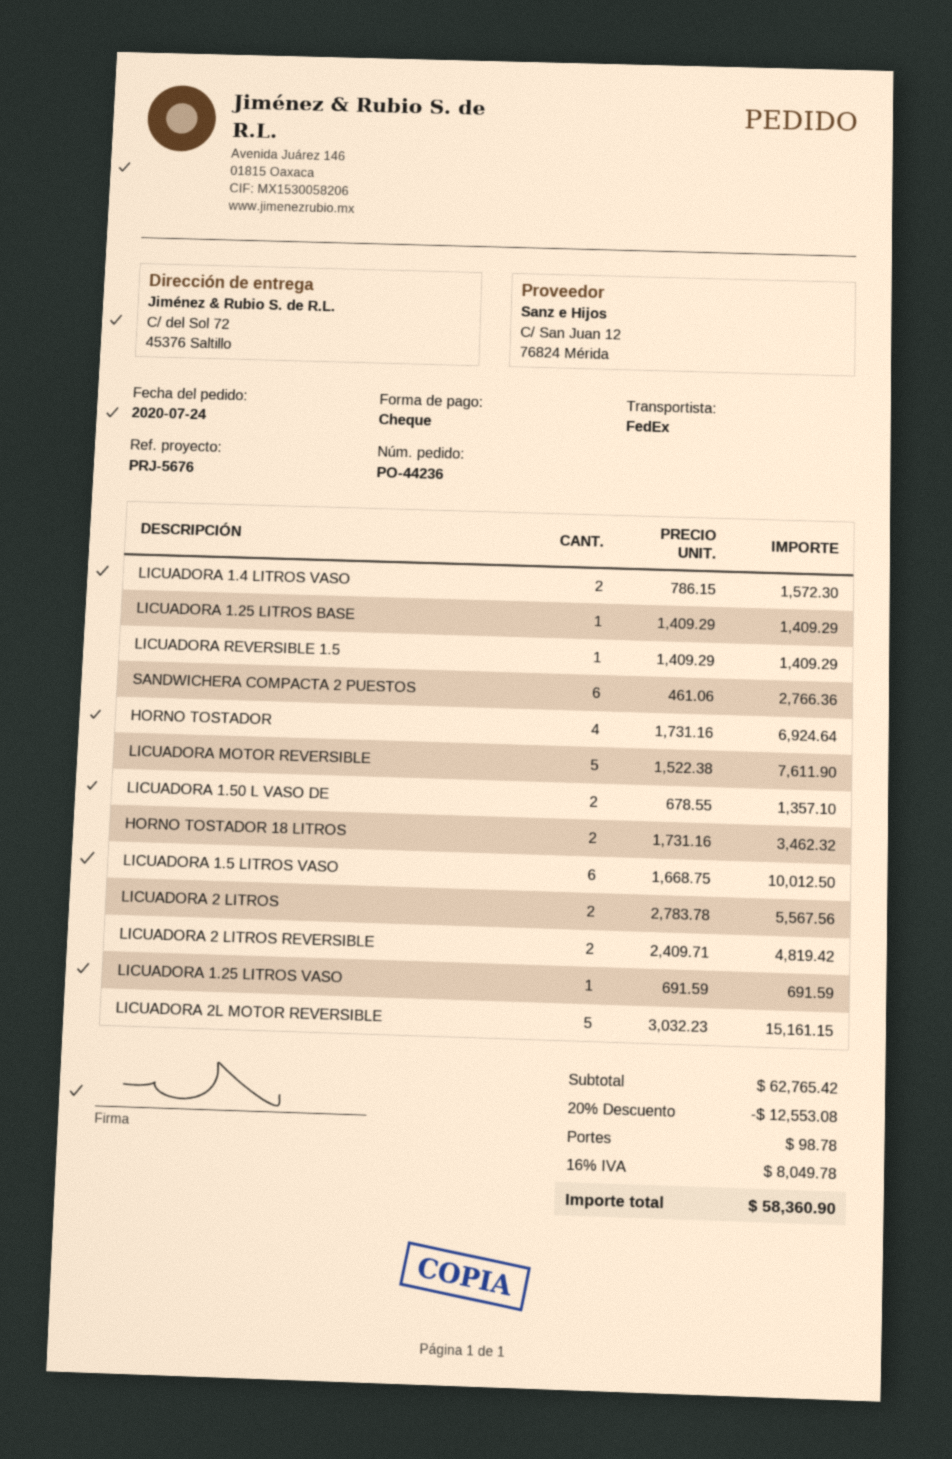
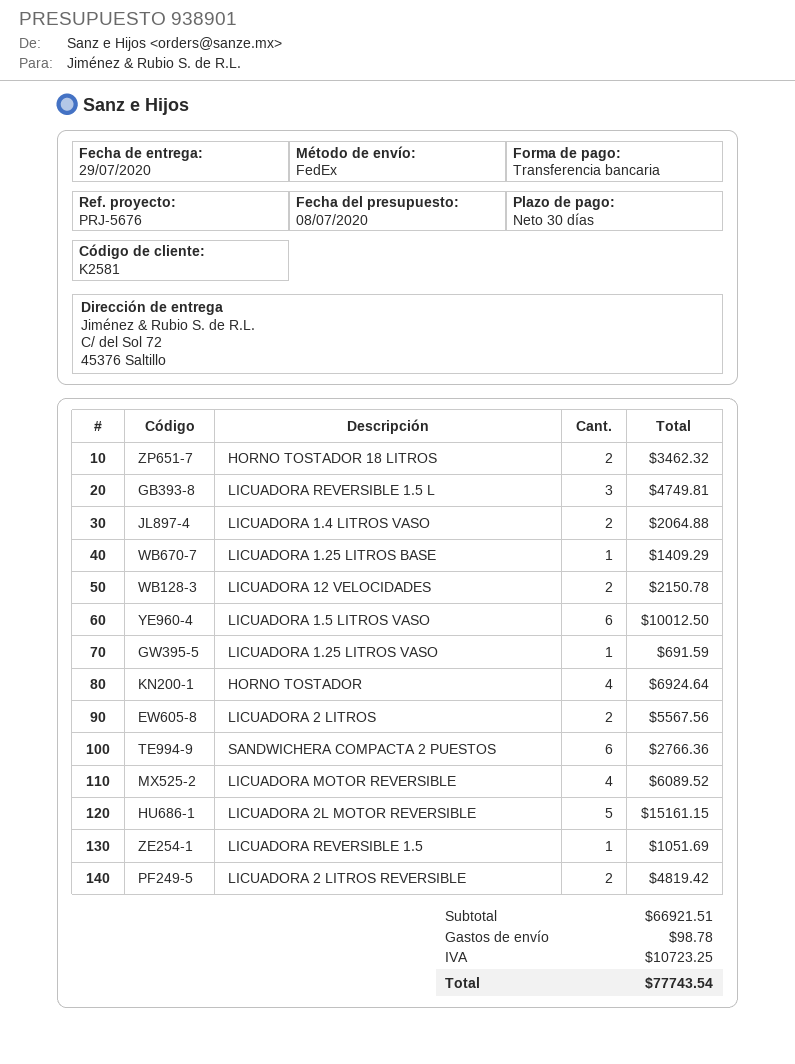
payment method: cheque -> bank transfer
LICUADORA 1.4 LITROS VASO: 2 for 1572.30 -> 2 for 2064.88
LICUADORA REVERSIBLE 1.5: 1 for 1409.29 -> 1 for 1051.69
LICUADORA MOTOR REVERSIBLE: 5 for 7611.90 -> 4 for 6089.52
LICUADORA 1.50 L VASO DE: 2 for 1357.10 -> none
LICUADORA REVERSIBLE 1.5 L: none -> 3 for 4749.81
LICUADORA 12 VELOCIDADES: none -> 2 for 2150.78
subtotal: 62765.42 -> 66921.51
discount: 20% = 12553.08 -> none
tax: 8049.78 -> 10723.25
total: 58360.90 -> 77743.54

